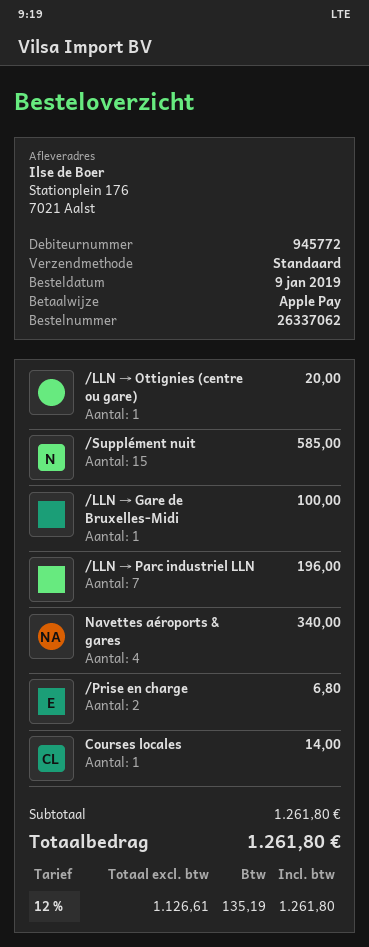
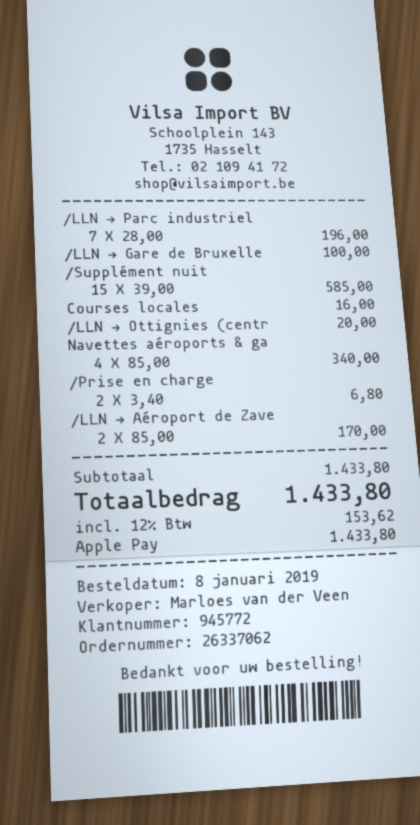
order date: 2019-01-09 -> 2019-01-08
Courses locales: 1 for 14.00 -> 1 for 16.00
/LLN → Aéroport de Zave: none -> 2 for 170.00
subtotal: 1261.80 -> 1433.80
tax: 12% = 135.19 -> 12% = 153.62
total: 1261.80 -> 1433.80

